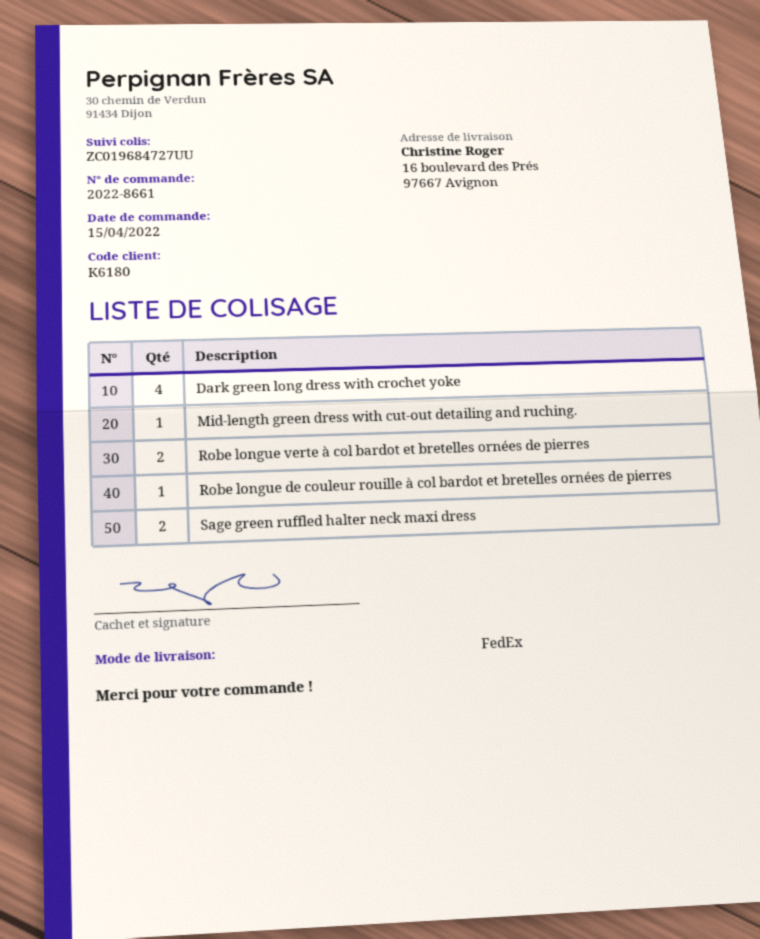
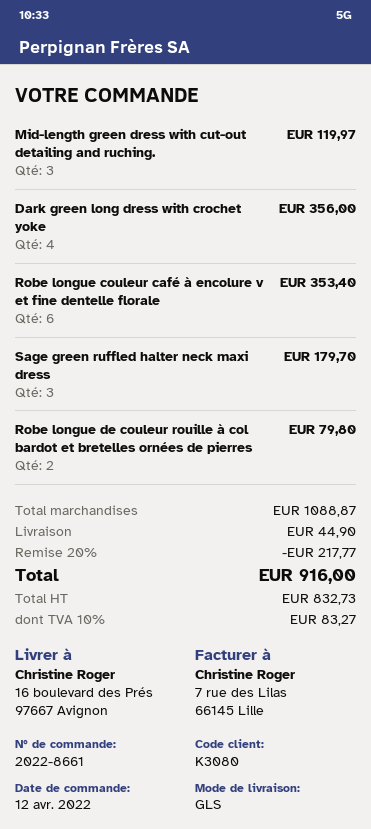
order date: 2022-04-15 -> 2022-04-12
customer number: K6180 -> K3080
shipping method: FedEx -> GLS
Mid-length green dress with cut-out detailing and ruching.: 1 -> 3
Robe longue verte à col bardot et bretelles ornées de pierres: 2 -> none
Robe longue de couleur rouille à col bardot et bretelles ornées de pierres: 1 -> 2
Sage green ruffled halter neck maxi dress: 2 -> 3
Robe longue couleur café à encolure v et fine dentelle florale: none -> 6

